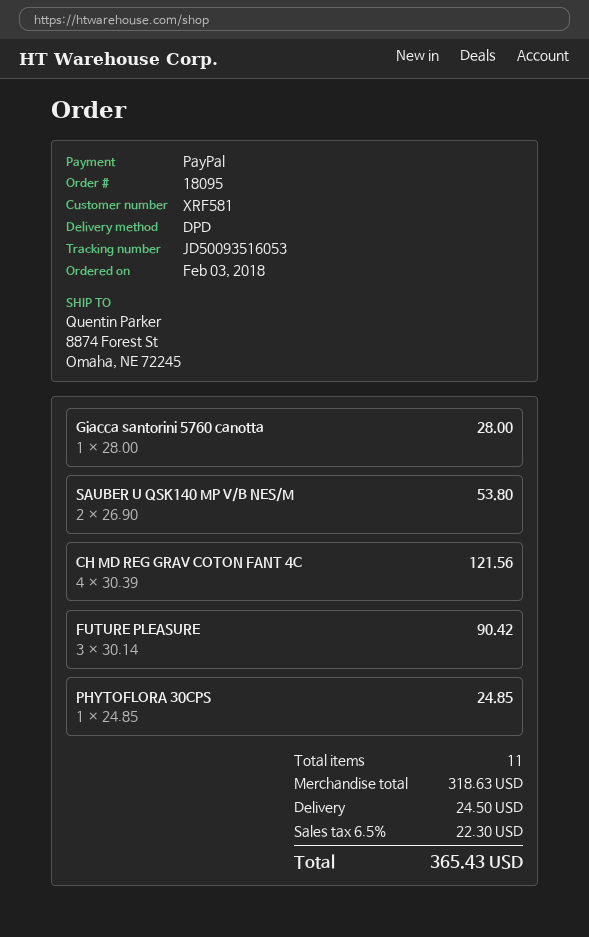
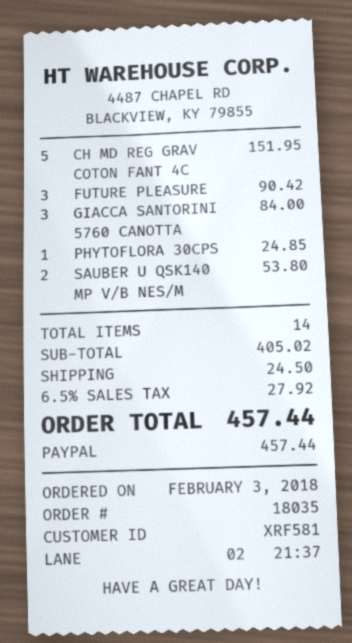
order number: 18095 -> 18035
Giacca santorini 5760 canotta: 1 for 28.00 -> 3 for 84.00
CH MD REG GRAV COTON FANT 4C: 4 for 121.56 -> 5 for 151.95
total quantity: 11 -> 14
subtotal: 318.63 -> 405.02
tax: 6.5% = 22.30 -> 6.5% = 27.92
total: 365.43 -> 457.44

